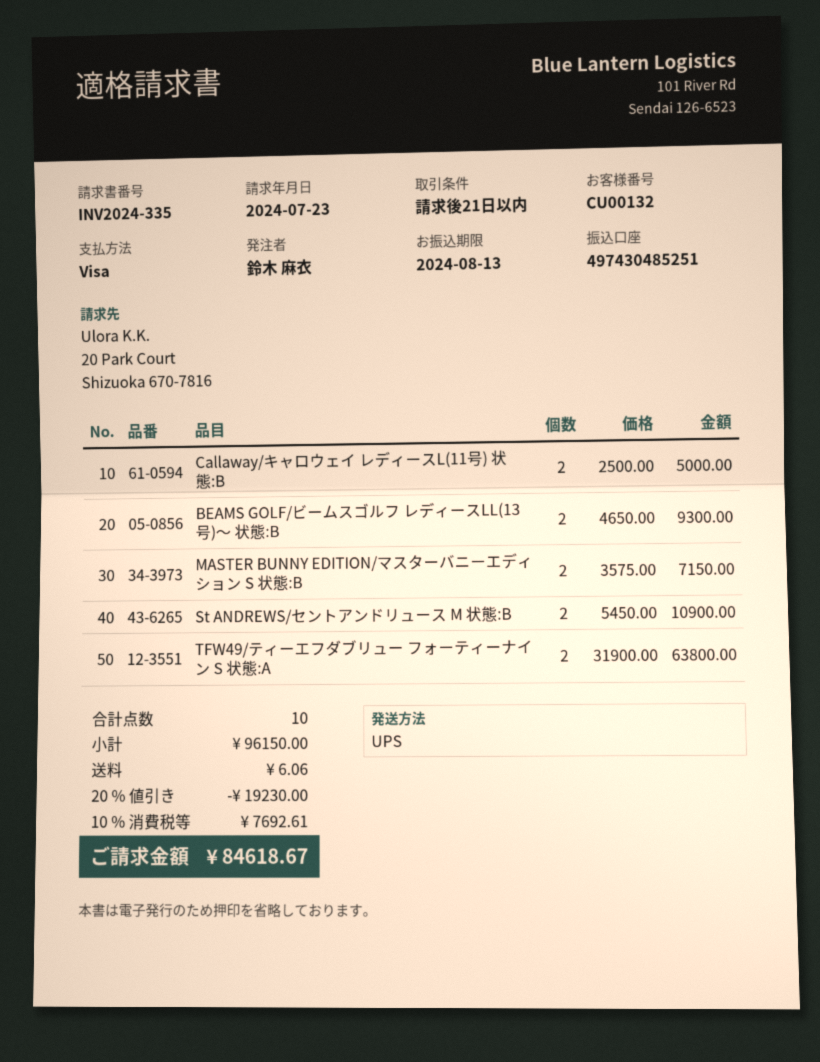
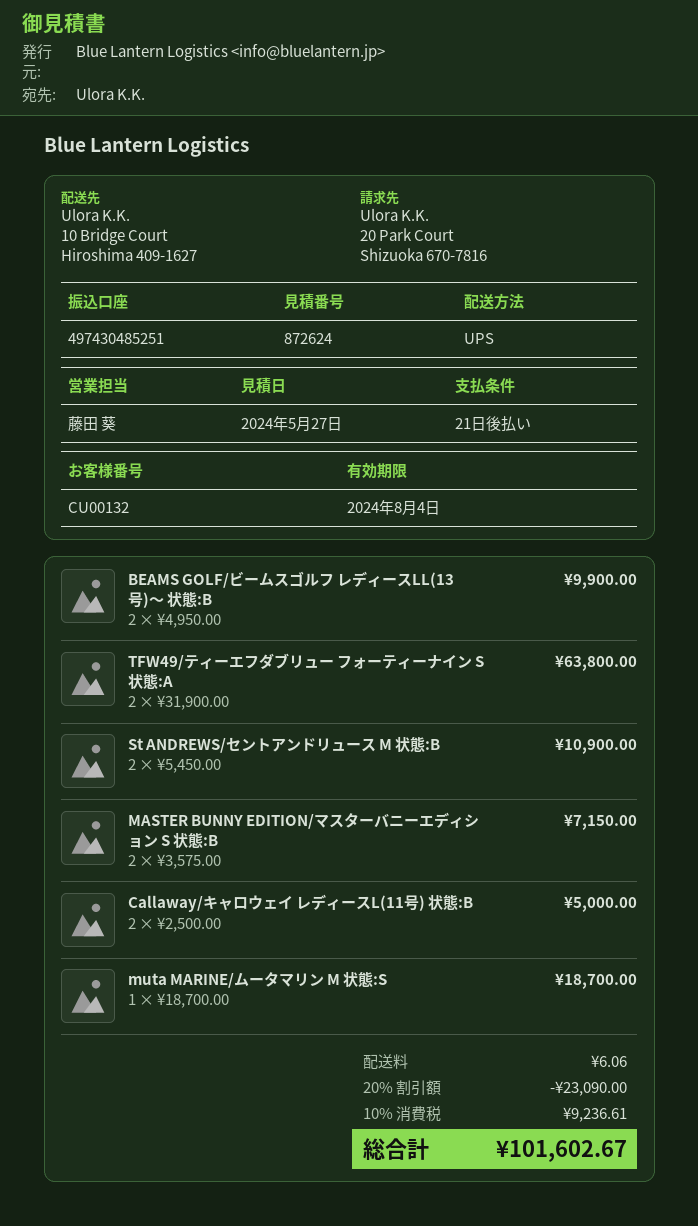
BEAMS GOLF/ビームスゴルフ レディースLL(13号)〜 状態:B: 2 x 4650.00 = 9300.00 -> 2 x 4950.00 = 9900.00
muta MARINE/ムータマリン M 状態:S: none -> 1 x 18700.00 = 18700.00
discount: 20% = 19230.00 -> 20% = 23090.00
tax: 10% = 7692.61 -> 10% = 9236.61
total: 84618.67 -> 101602.67

